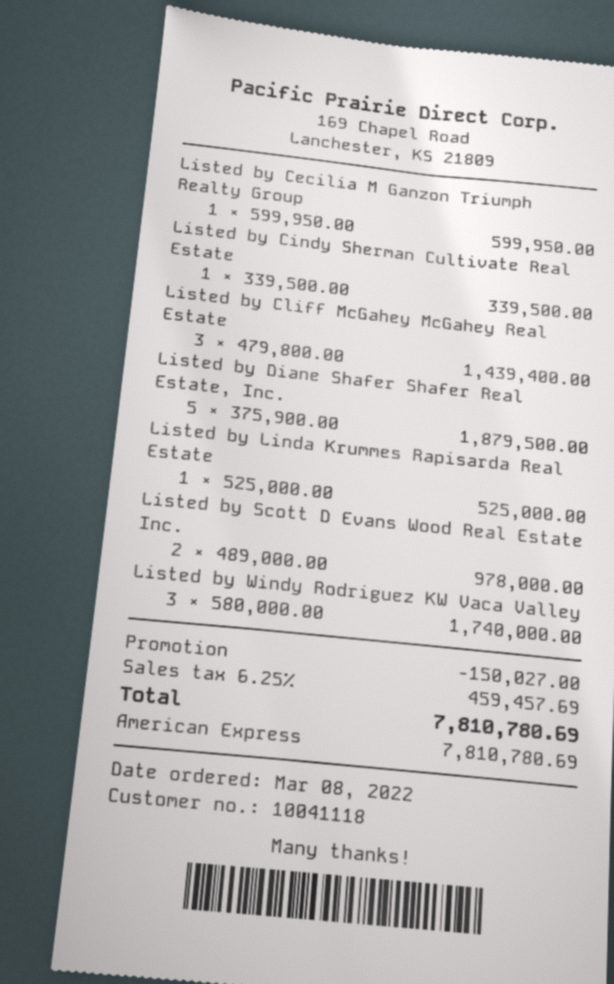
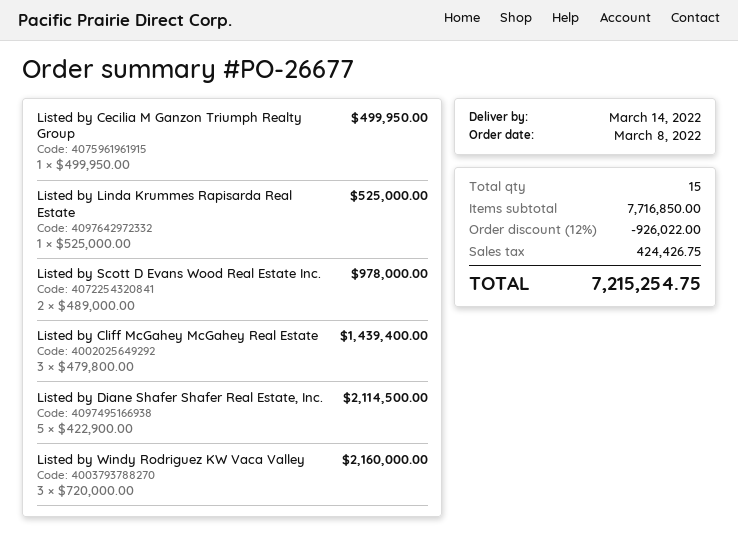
Listed by Cecilia M Ganzon Triumph Realty Group: 1 x 599950.00 = 599950.00 -> 1 x 499950.00 = 499950.00
Listed by Cindy Sherman Cultivate Real Estate: 1 x 339500.00 = 339500.00 -> none
Listed by Diane Shafer Shafer Real Estate, Inc.: 5 x 375900.00 = 1879500.00 -> 5 x 422900.00 = 2114500.00
Listed by Windy Rodriguez KW Vaca Valley: 3 x 580000.00 = 1740000.00 -> 3 x 720000.00 = 2160000.00
discount: 150027.00 -> 926022.00
tax: 459457.69 -> 424426.75
total: 7810780.69 -> 7215254.75

